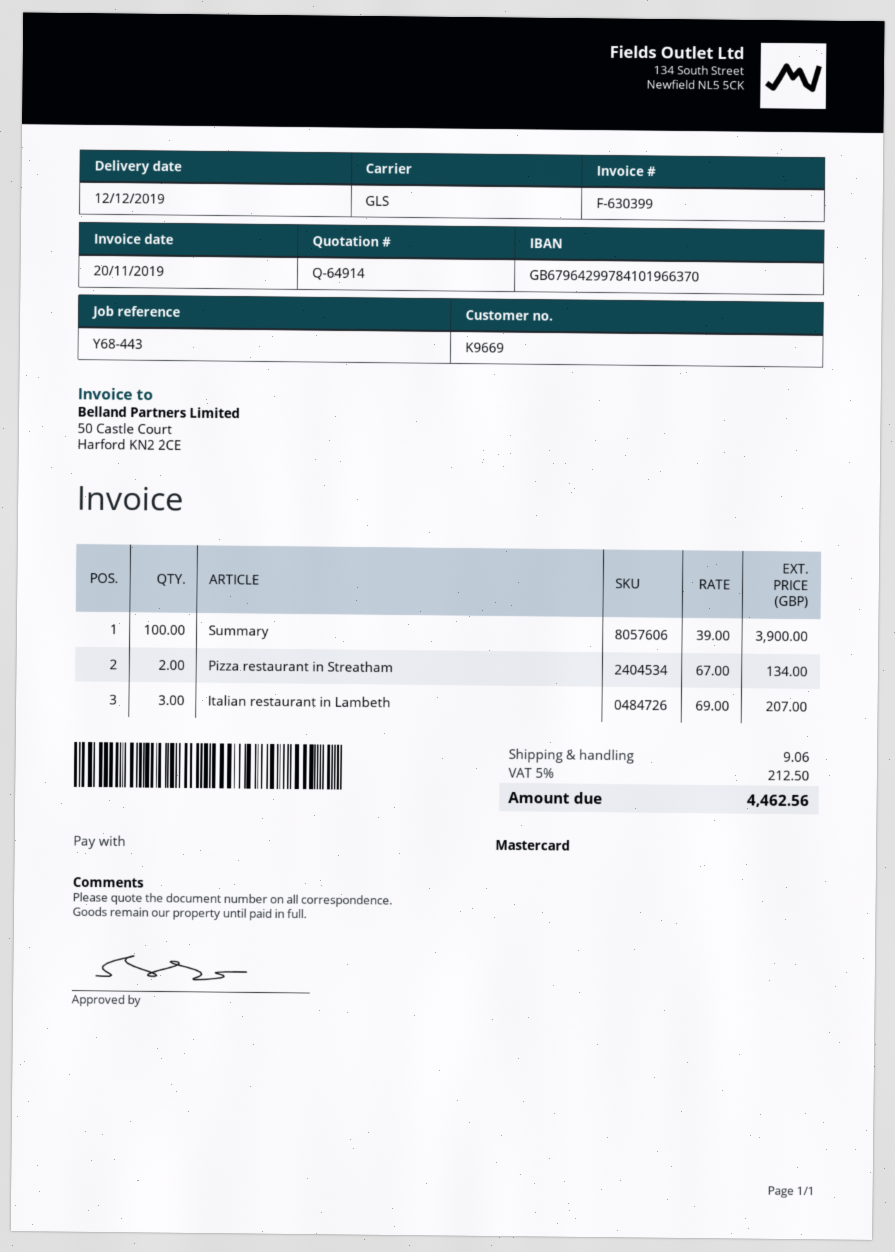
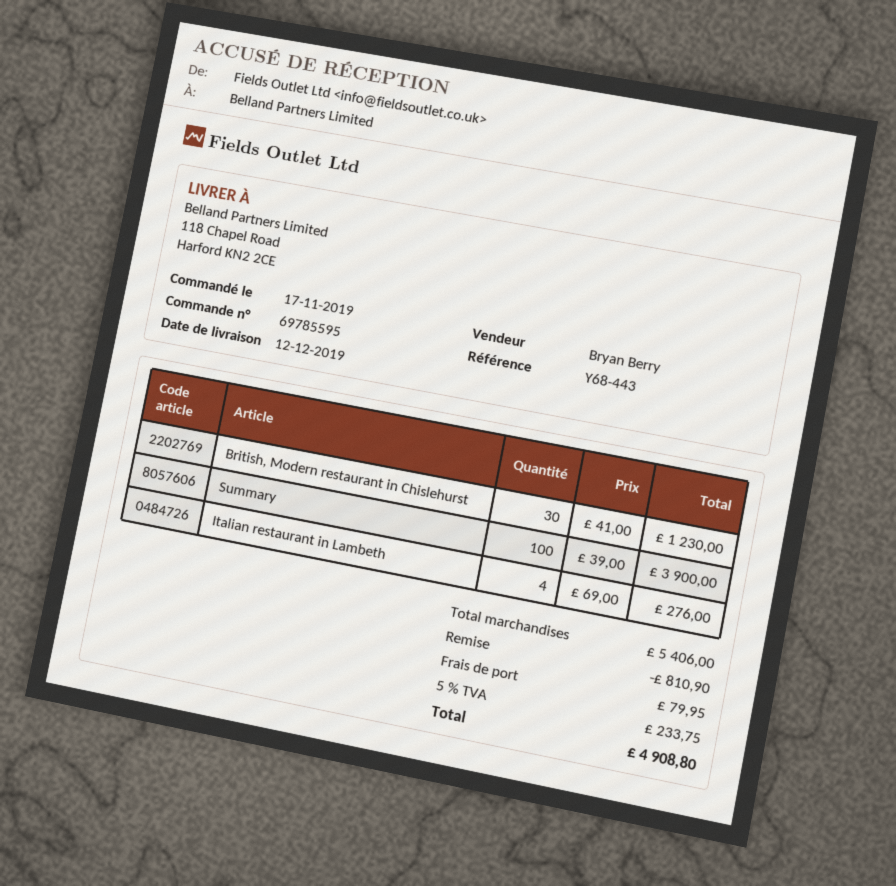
Pizza restaurant in Streatham: 2 x 67.00 = 134.00 -> none
Italian restaurant in Lambeth: 3 x 69.00 = 207.00 -> 4 x 69.00 = 276.00
British, Modern restaurant in Chislehurst: none -> 30 x 41.00 = 1230.00
discount: none -> 810.90
shipping: 9.06 -> 79.95
tax: 5% = 212.50 -> 5% = 233.75
total: 4462.56 -> 4908.80

